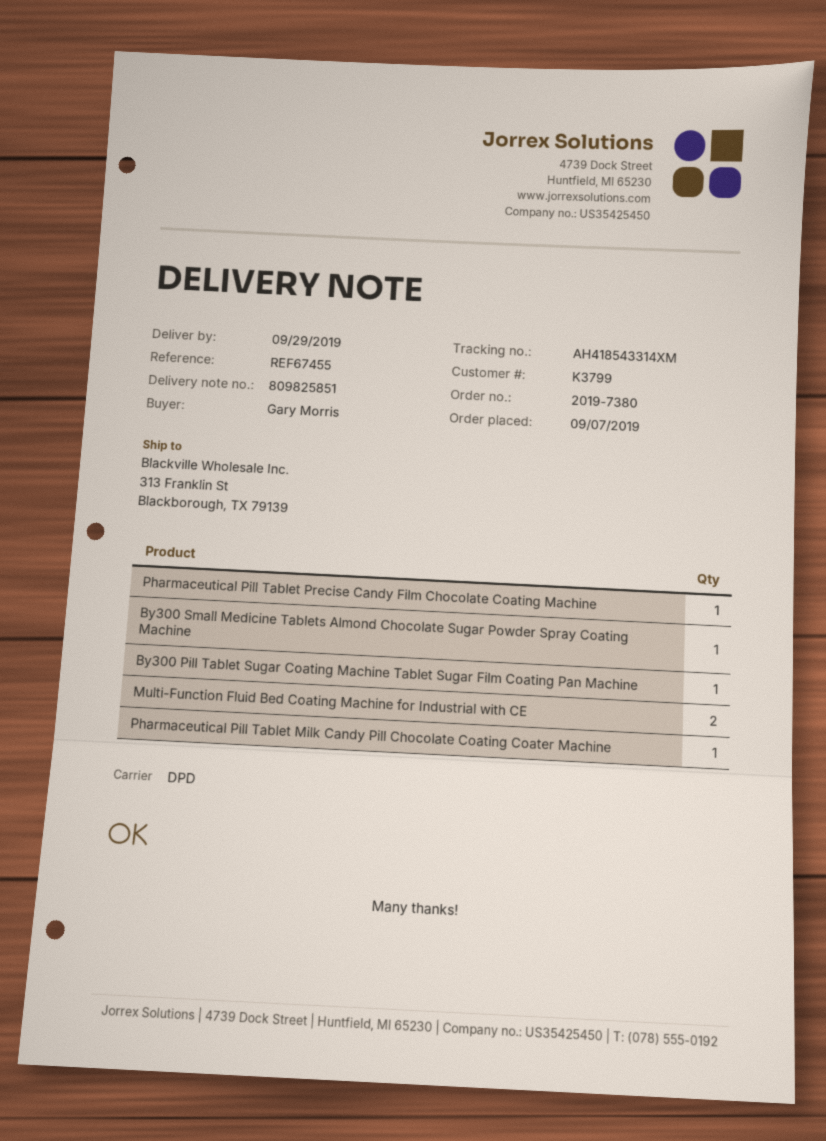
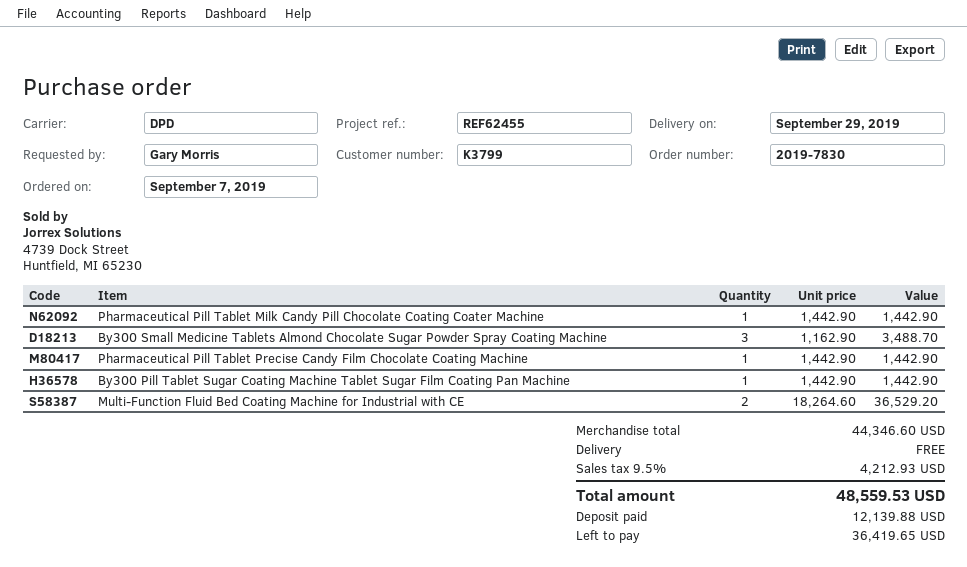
order number: 2019-7380 -> 2019-7830
reference: REF67455 -> REF62455
By300 Small Medicine Tablets Almond Chocolate Sugar Powder Spray Coating Machine: 1 -> 3

